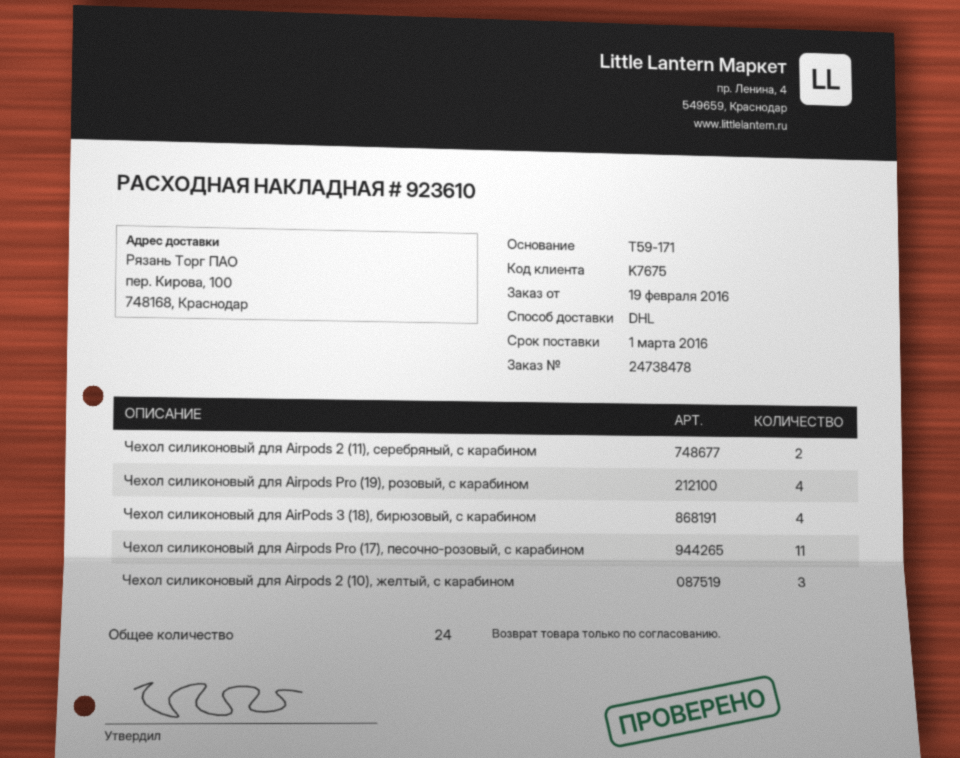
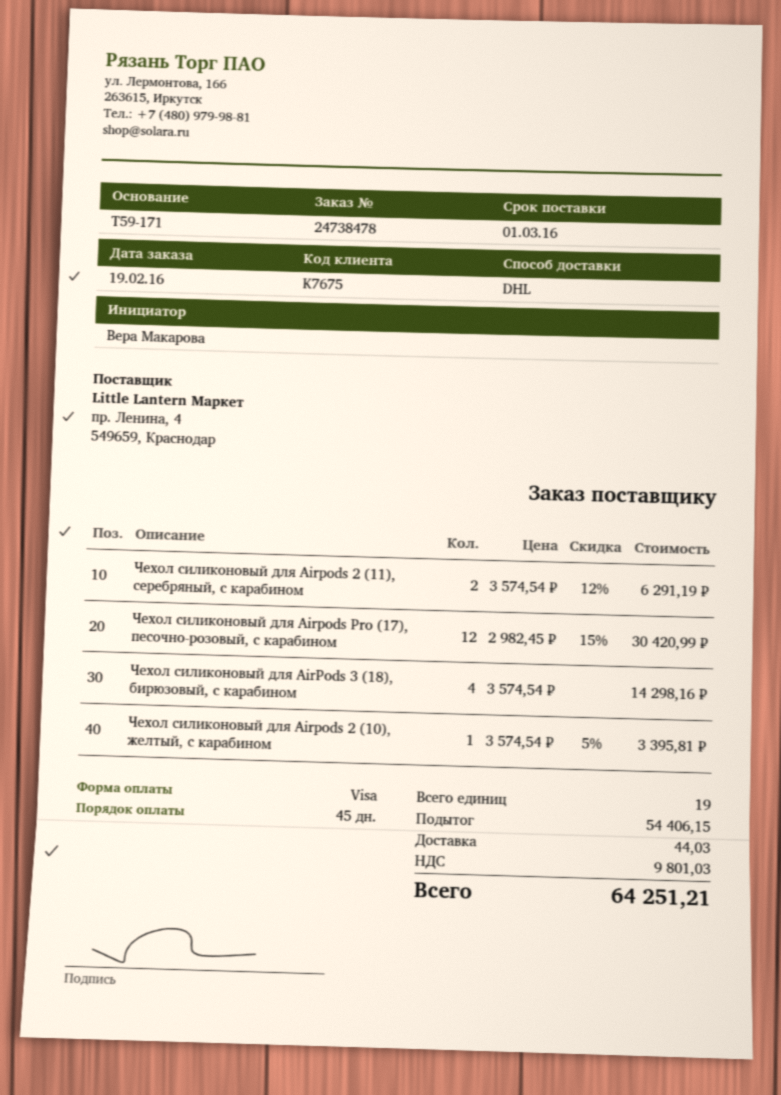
Чехол силиконовый для Airpods Pro (19), розовый, с карабином: 4 -> none
Чехол силиконовый для Airpods Pro (17), песочно-розовый, с карабином: 11 -> 12
Чехол силиконовый для Airpods 2 (10), желтый, с карабином: 3 -> 1
total quantity: 24 -> 19

